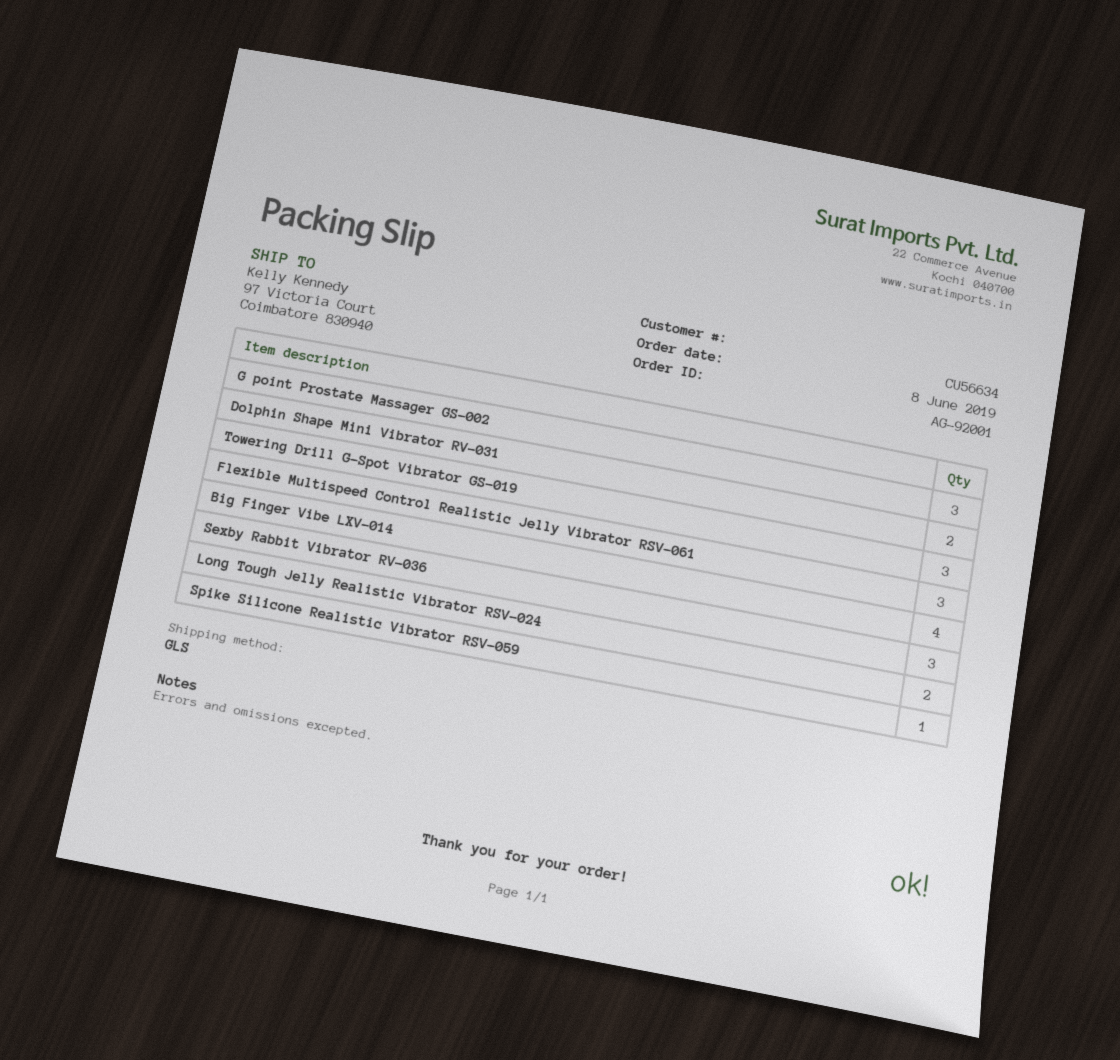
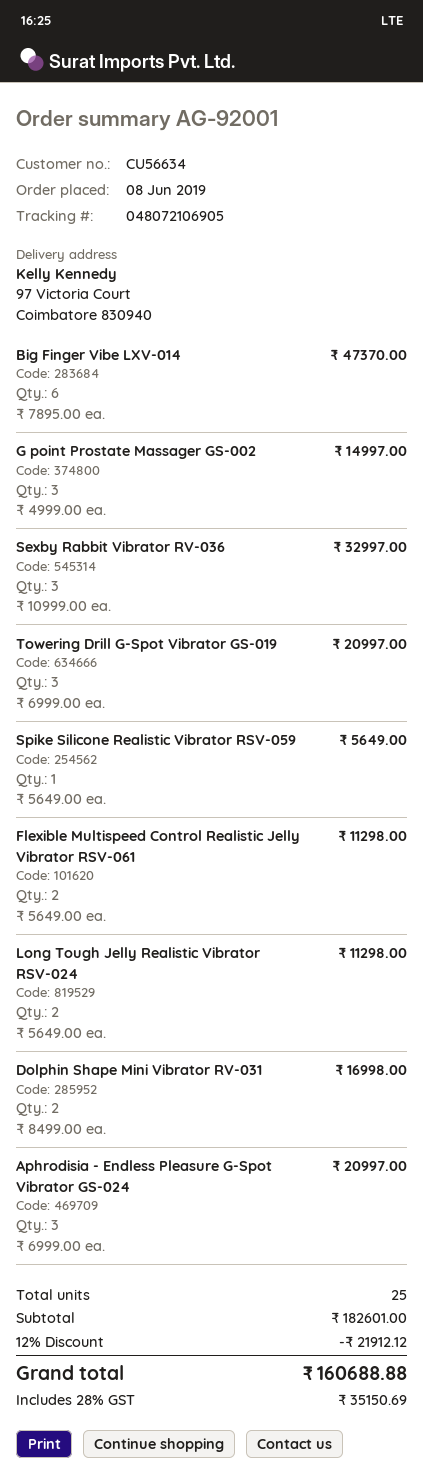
Flexible Multispeed Control Realistic Jelly Vibrator RSV-061: 3 -> 2
Big Finger Vibe LXV-014: 4 -> 6
Aphrodisia - Endless Pleasure G-Spot Vibrator GS-024: none -> 3

